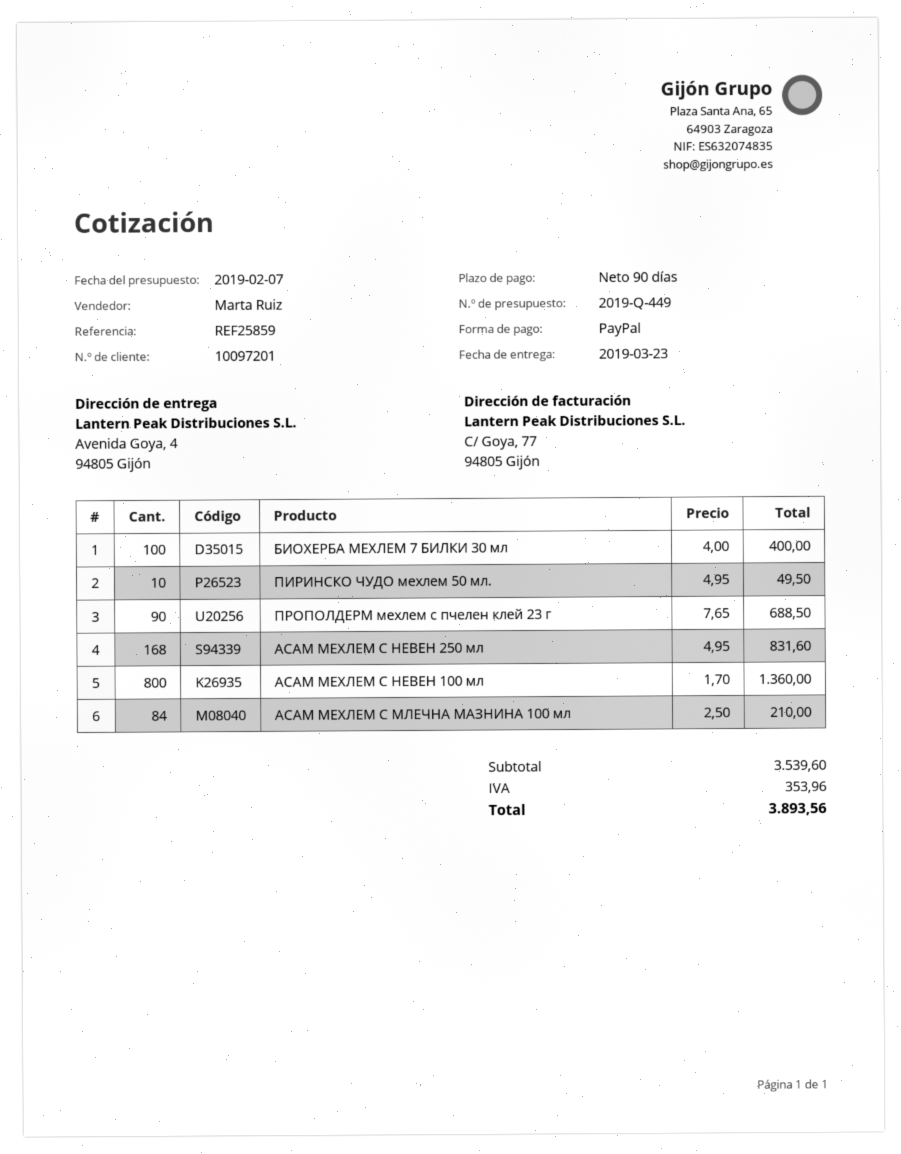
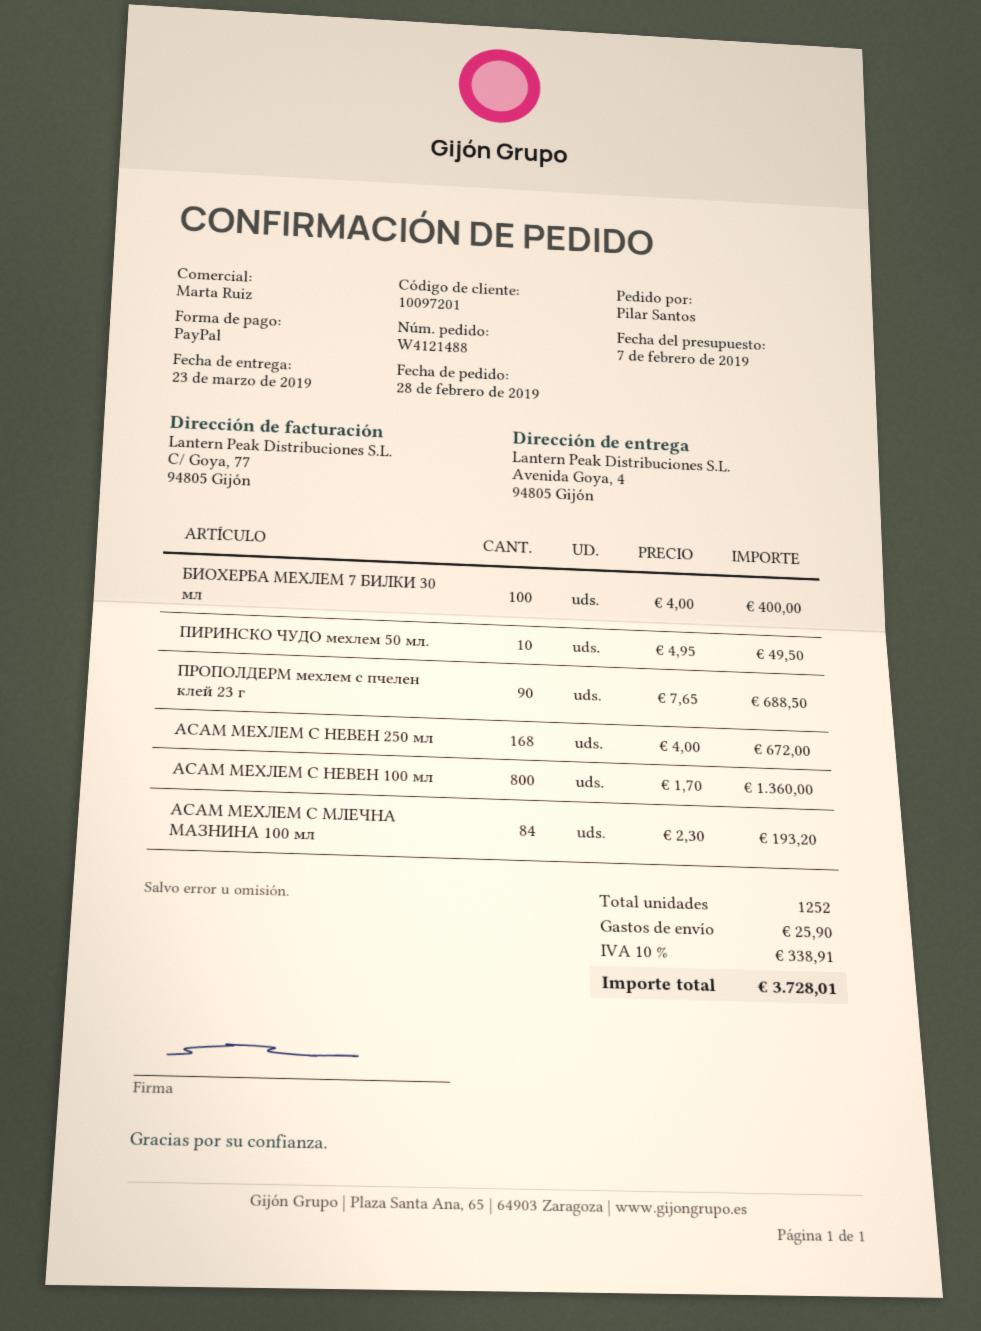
АСАМ МЕХЛЕМ С НЕВЕН 250 мл: 168 x 4.95 = 831.60 -> 168 x 4.00 = 672.00
АСАМ МЕХЛЕМ С МЛЕЧНА МАЗНИНА 100 мл: 84 x 2.50 = 210.00 -> 84 x 2.30 = 193.20
shipping: none -> 25.90
tax: 353.96 -> 338.91
total: 3893.56 -> 3728.01

